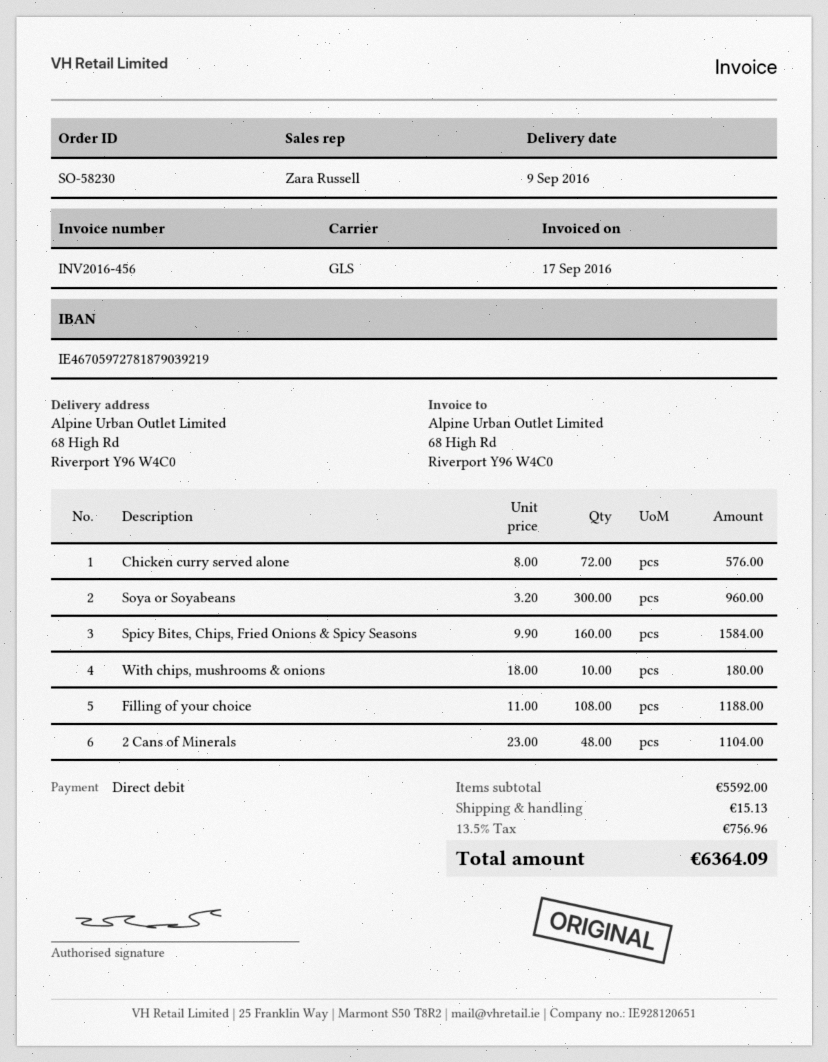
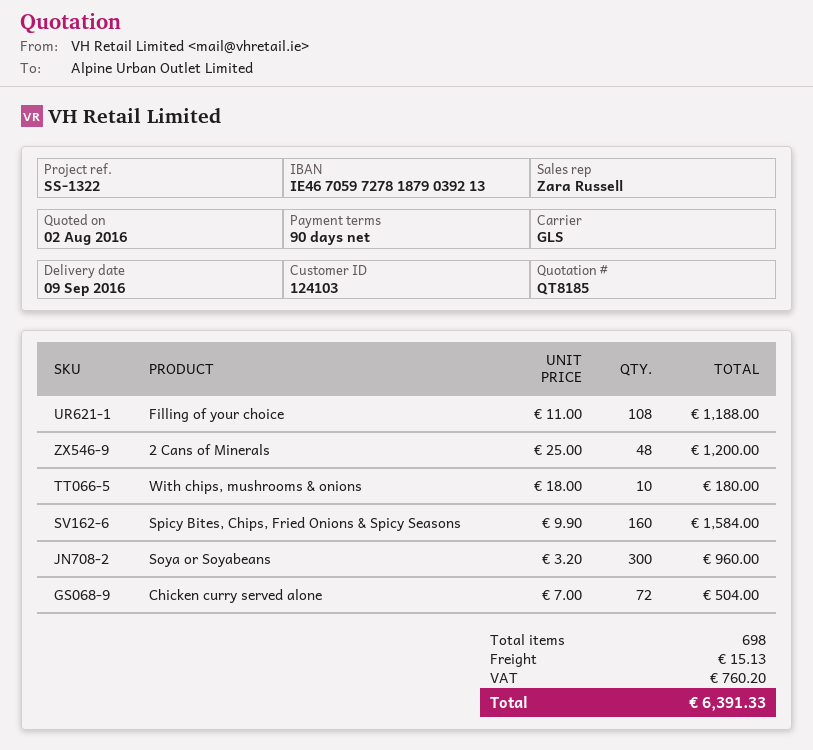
bank account: IE46705972781879039219 -> IE46705972781879039213
Chicken curry served alone: 72 x 8.00 = 576.00 -> 72 x 7.00 = 504.00
2 Cans of Minerals: 48 x 23.00 = 1104.00 -> 48 x 25.00 = 1200.00
tax: 756.96 -> 760.20
total: 6364.09 -> 6391.33

